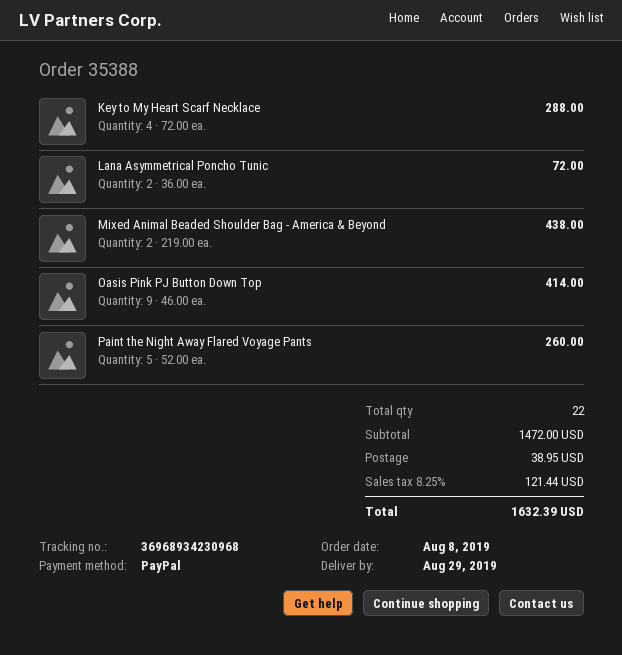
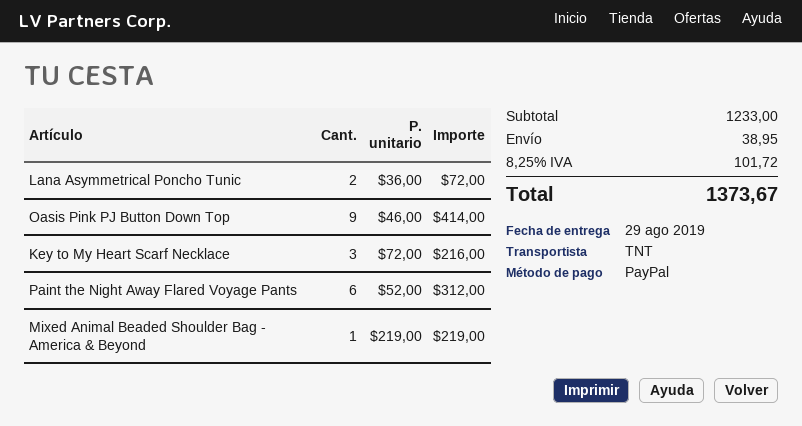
Key to My Heart Scarf Necklace: 4 x 72.00 = 288.00 -> 3 x 72.00 = 216.00
Mixed Animal Beaded Shoulder Bag - America & Beyond: 2 x 219.00 = 438.00 -> 1 x 219.00 = 219.00
Paint the Night Away Flared Voyage Pants: 5 x 52.00 = 260.00 -> 6 x 52.00 = 312.00
subtotal: 1472.00 -> 1233.00
tax: 8.25% = 121.44 -> 8.25% = 101.72
total: 1632.39 -> 1373.67

